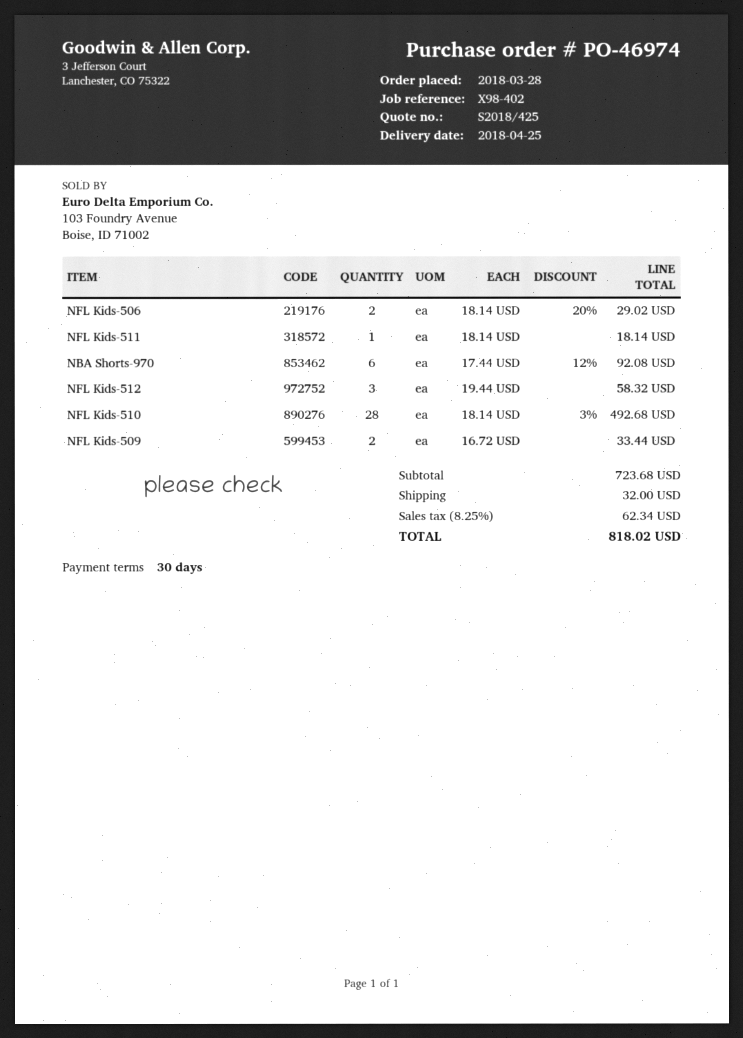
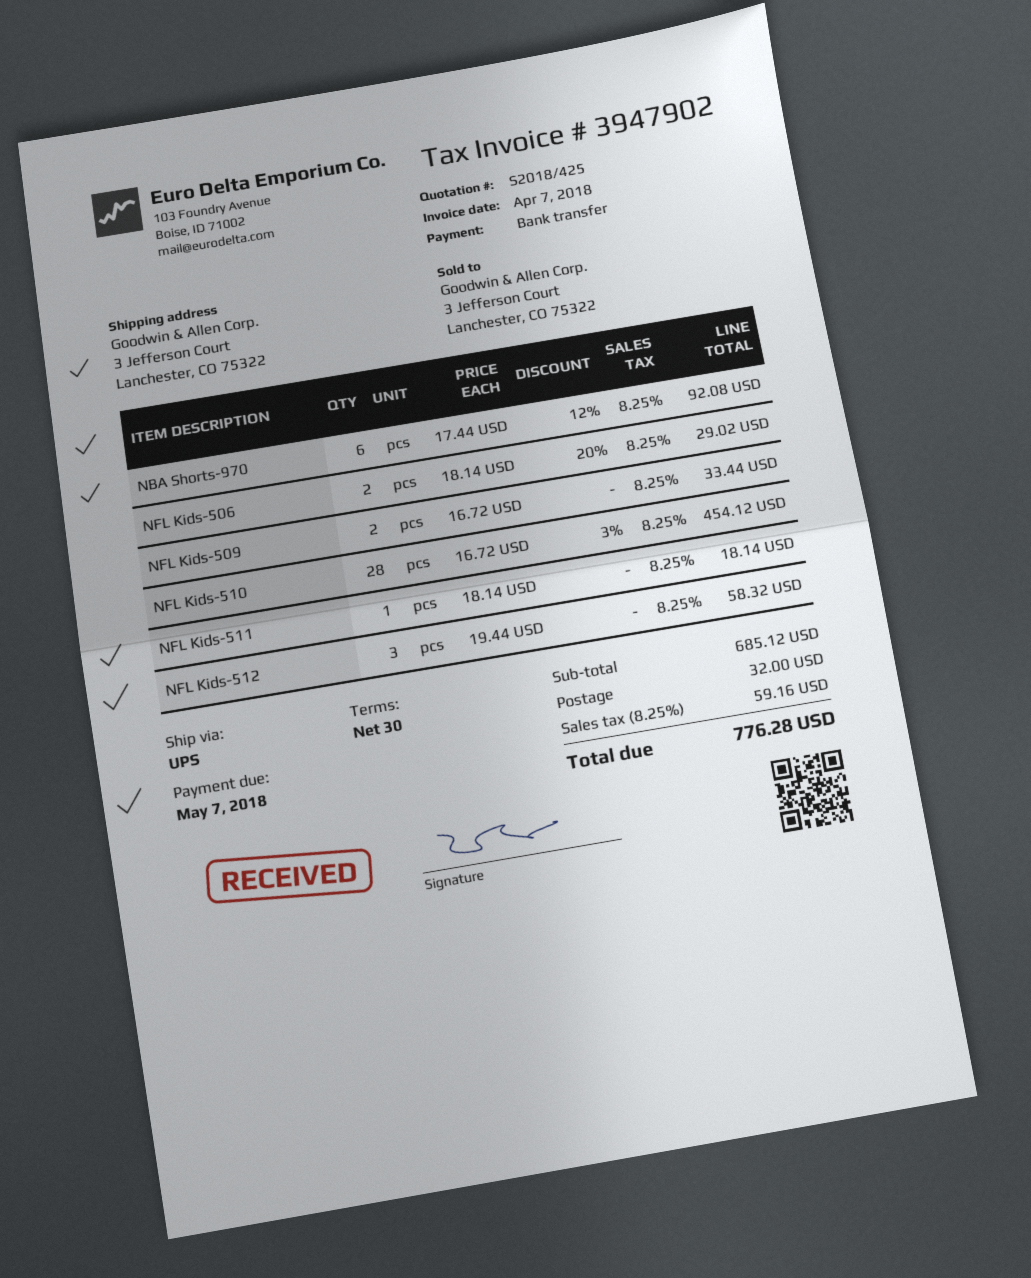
NFL Kids-510: 28 x 18.14 - 3% = 492.68 -> 28 x 16.72 - 3% = 454.12
subtotal: 723.68 -> 685.12
tax: 8.25% = 62.34 -> 8.25% = 59.16
total: 818.02 -> 776.28

